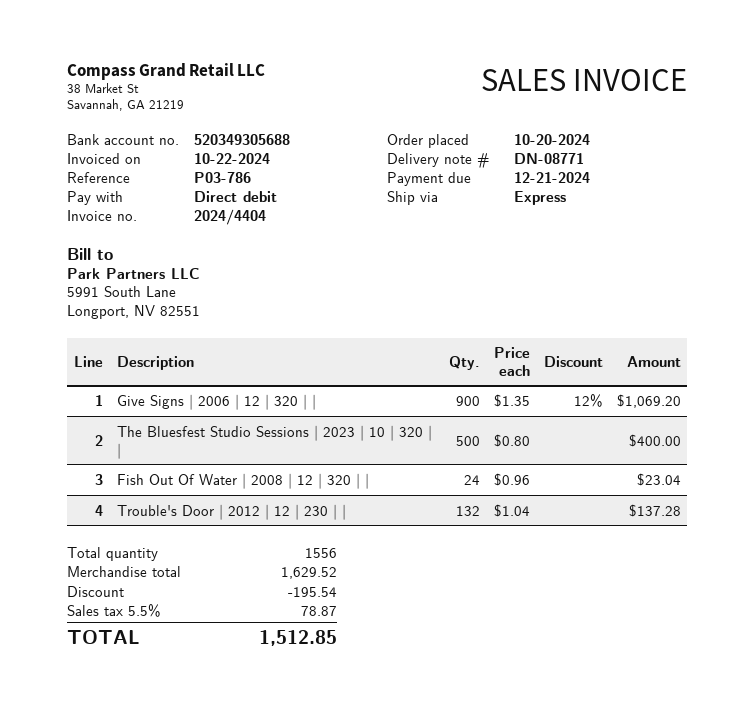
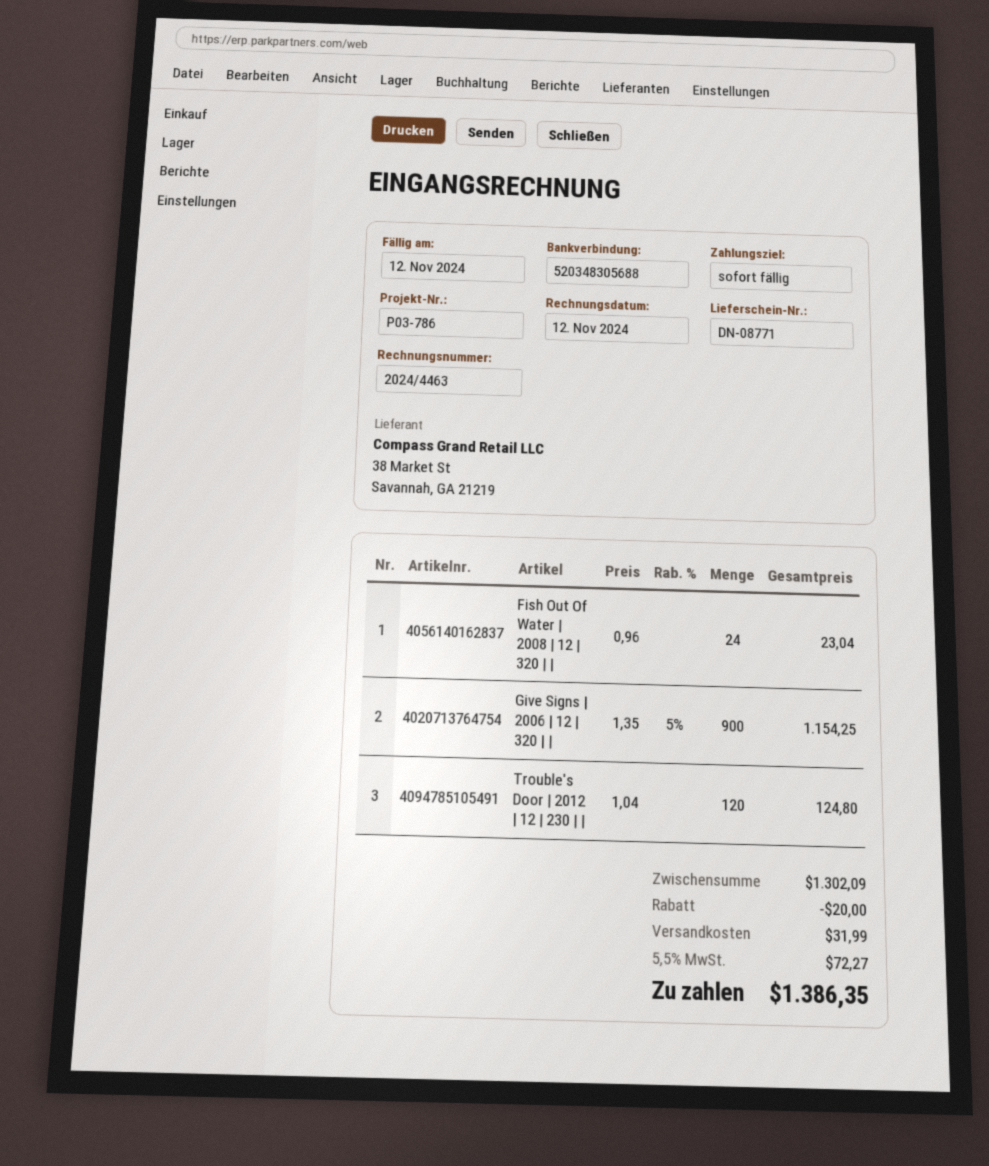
invoice number: 2024/4404 -> 2024/4463
invoice date: 2024-10-22 -> 2024-11-12
due date: 2024-12-21 -> 2024-11-12
bank account: 520349305688 -> 520348305688
Give Signs | 2006 | 12 | 320 | |: 900 x 1.35 - 12% = 1069.20 -> 900 x 1.35 - 5% = 1154.25
The Bluesfest Studio Sessions | 2023 | 10 | 320 | |: 500 x 0.80 = 400.00 -> none
Trouble's Door | 2012 | 12 | 230 | |: 132 x 1.04 = 137.28 -> 120 x 1.04 = 124.80
subtotal: 1629.52 -> 1302.09
discount: 195.54 -> 20.00
shipping: none -> 31.99
tax: 5.5% = 78.87 -> 5.5% = 72.27
total: 1512.85 -> 1386.35

